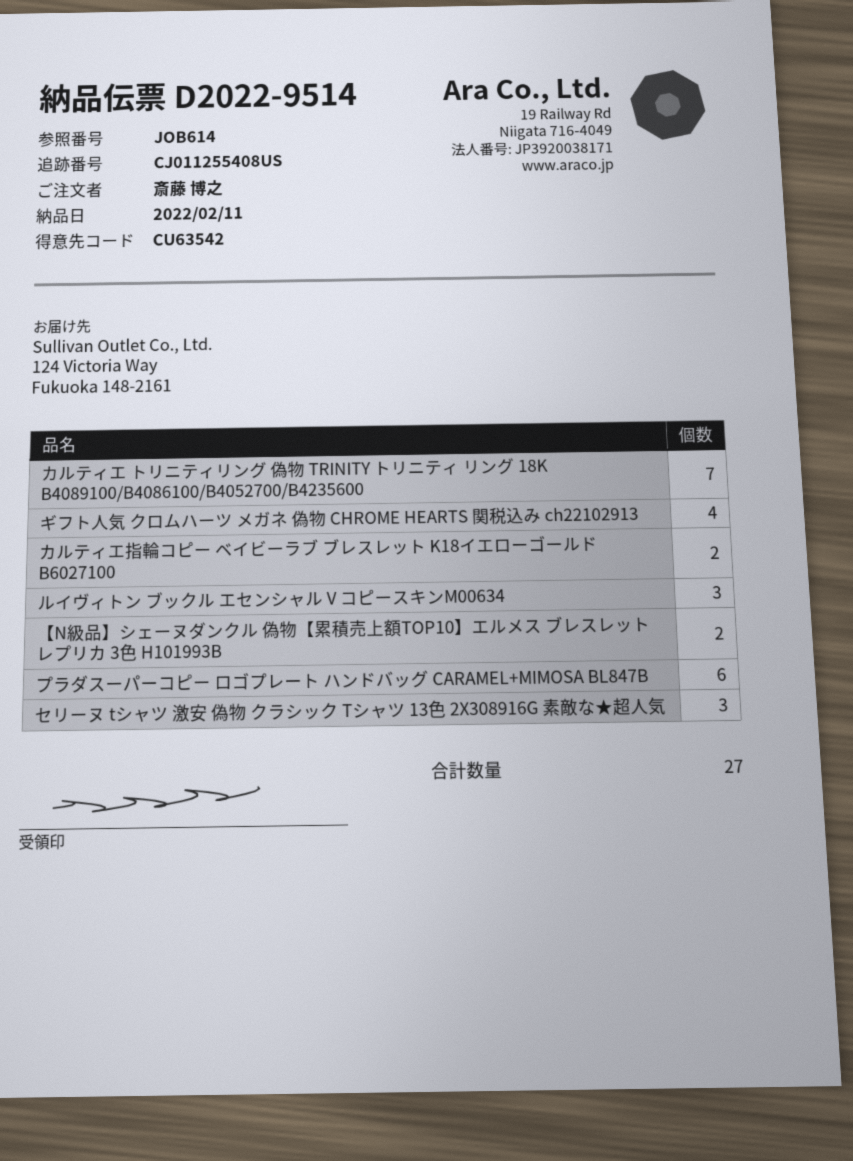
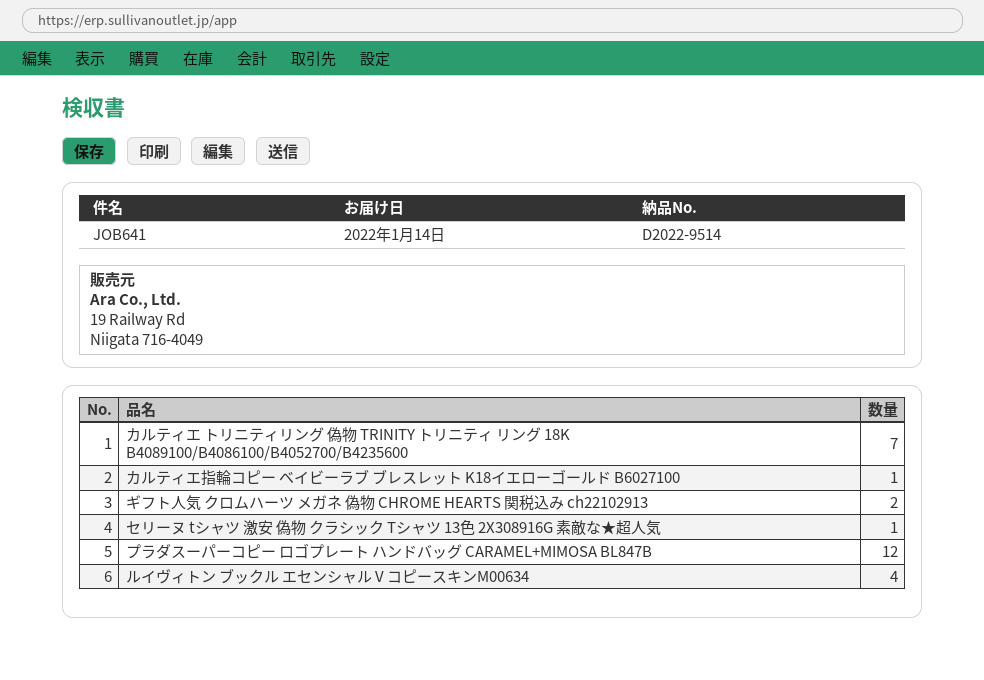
delivery date: 2022-02-11 -> 2022-01-14
reference: JOB614 -> JOB641
ギフト人気 クロムハーツ メガネ 偽物 CHROME HEARTS 関税込み ch22102913: 4 -> 2
カルティエ指輪コピー ベイビーラブ ブレスレット K18イエローゴールド B6027100: 2 -> 1
ルイヴィトン ブックル エセンシャル V コピースキンM00634: 3 -> 4
【N級品】シェーヌダンクル 偽物【累積売上額TOP10】エルメス ブレスレット レプリカ 3色 H101993B: 2 -> none
プラダスーパーコピー ロゴプレート ハンドバッグ CARAMEL+MIMOSA BL847B: 6 -> 12
セリーヌ tシャツ 激安 偽物 クラシック Tシャツ 13色 2X308916G 素敵な★超人気: 3 -> 1

